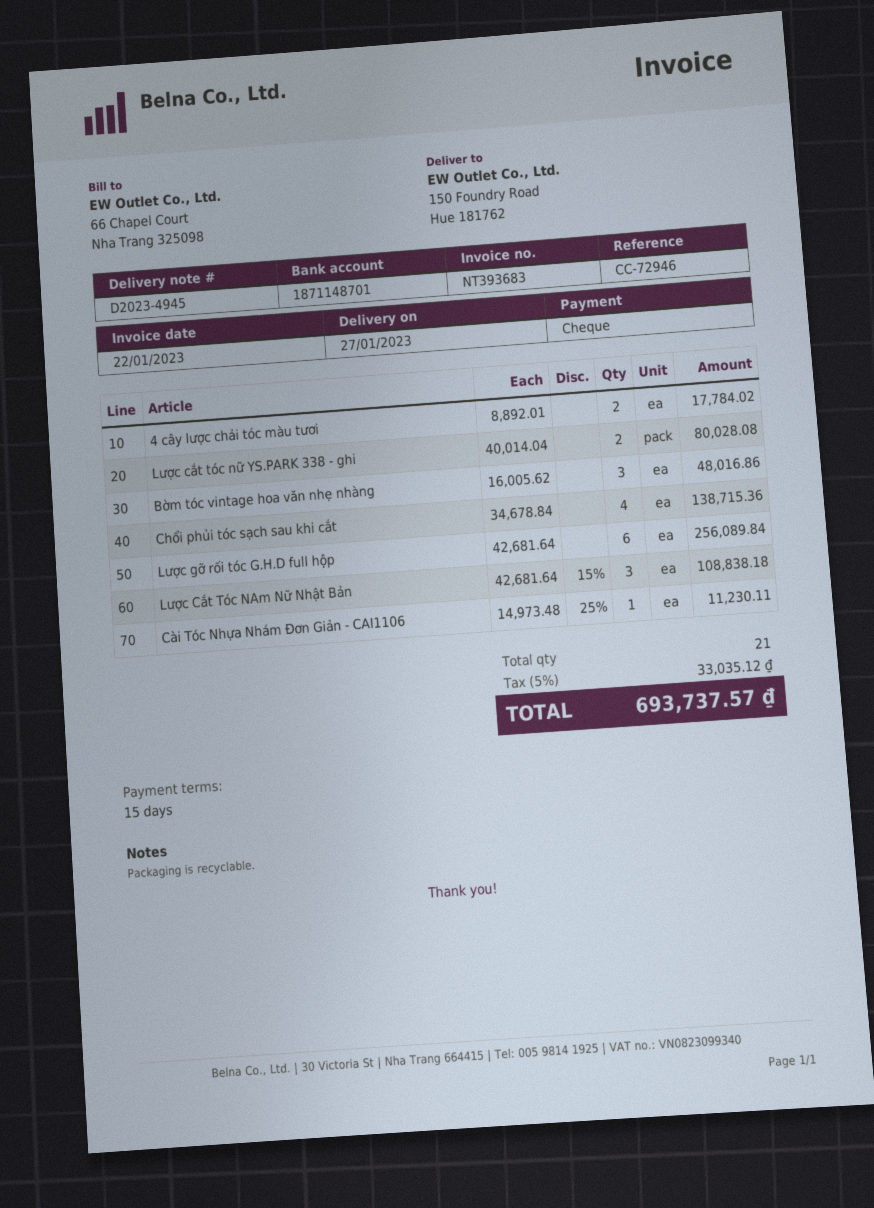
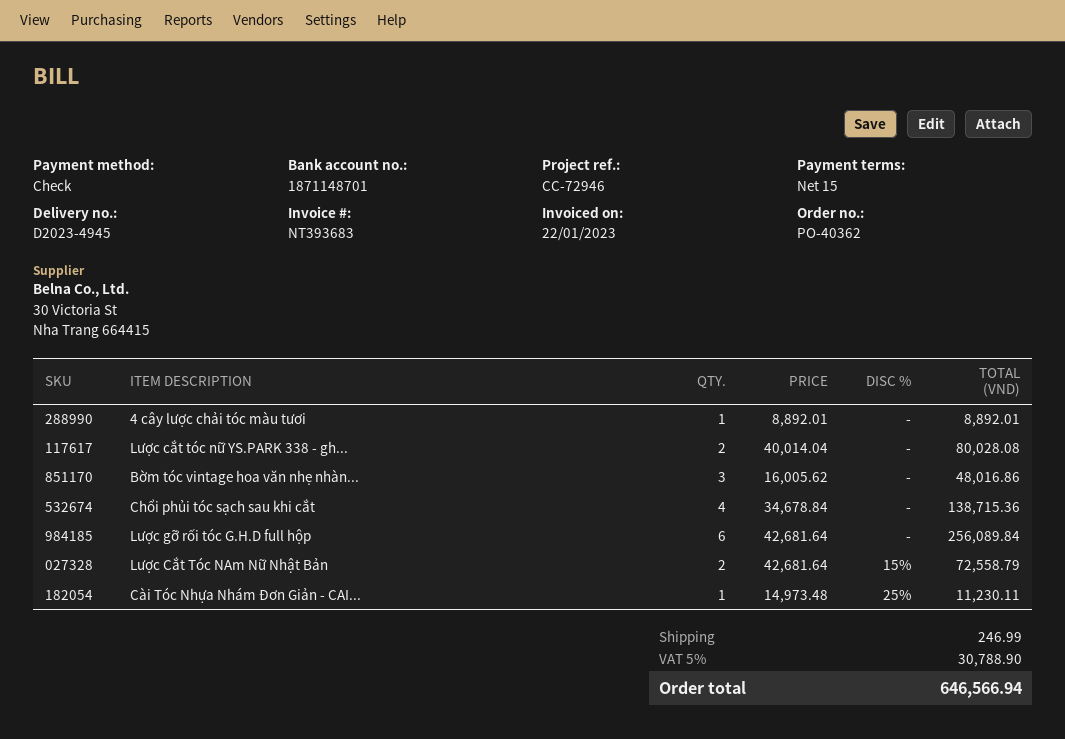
4 cây lược chải tóc màu tươi: 2 x 8892.01 = 17784.02 -> 1 x 8892.01 = 8892.01
Lược Cắt Tóc NAm Nữ Nhật Bản: 3 x 42681.64 - 15% = 108838.18 -> 2 x 42681.64 - 15% = 72558.79
shipping: none -> 246.99
tax: 5% = 33035.12 -> 5% = 30788.90
total: 693737.57 -> 646566.94

